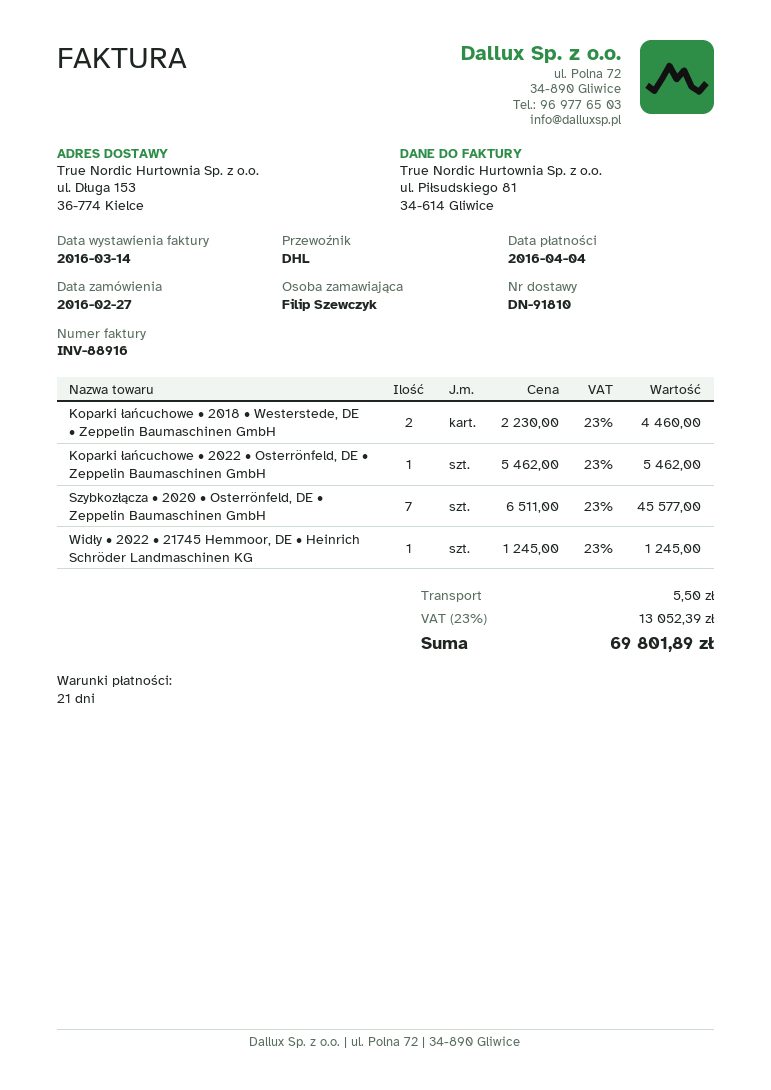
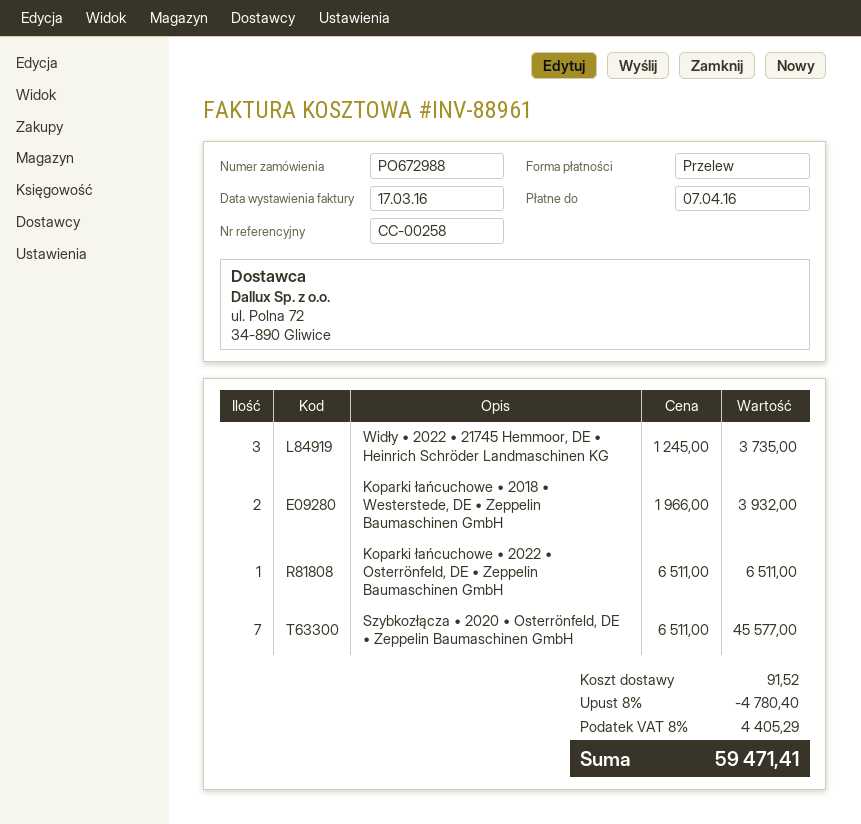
invoice number: INV-88916 -> INV-88961
invoice date: 2016-03-14 -> 2016-03-17
due date: 2016-04-04 -> 2016-04-07
Koparki łańcuchowe • 2018 • Westerstede, DE • Zeppelin Baumaschinen GmbH: 2 x 2230.00 = 4460.00 -> 2 x 1966.00 = 3932.00
Koparki łańcuchowe • 2022 • Osterrönfeld, DE • Zeppelin Baumaschinen GmbH: 1 x 5462.00 = 5462.00 -> 1 x 6511.00 = 6511.00
Widły • 2022 • 21745 Hemmoor, DE • Heinrich Schröder Landmaschinen KG: 1 x 1245.00 = 1245.00 -> 3 x 1245.00 = 3735.00
discount: none -> 8% = 4780.40
shipping: 5.50 -> 91.52
tax: 23% = 13052.39 -> 8% = 4405.29
total: 69801.89 -> 59471.41

